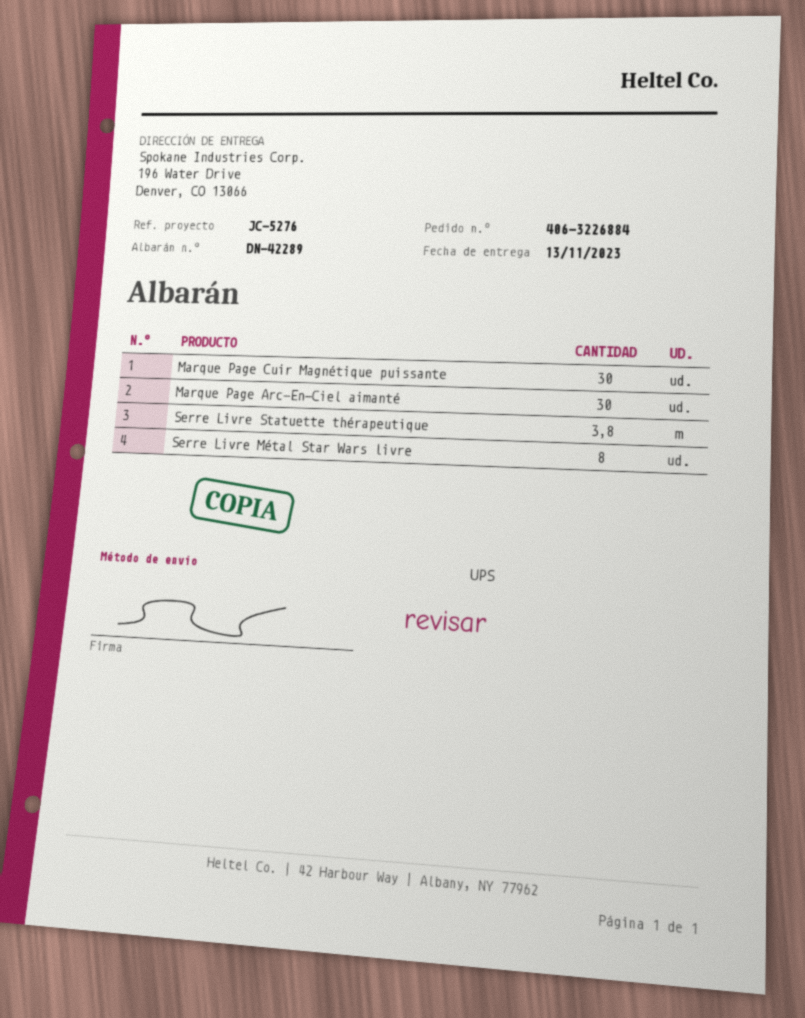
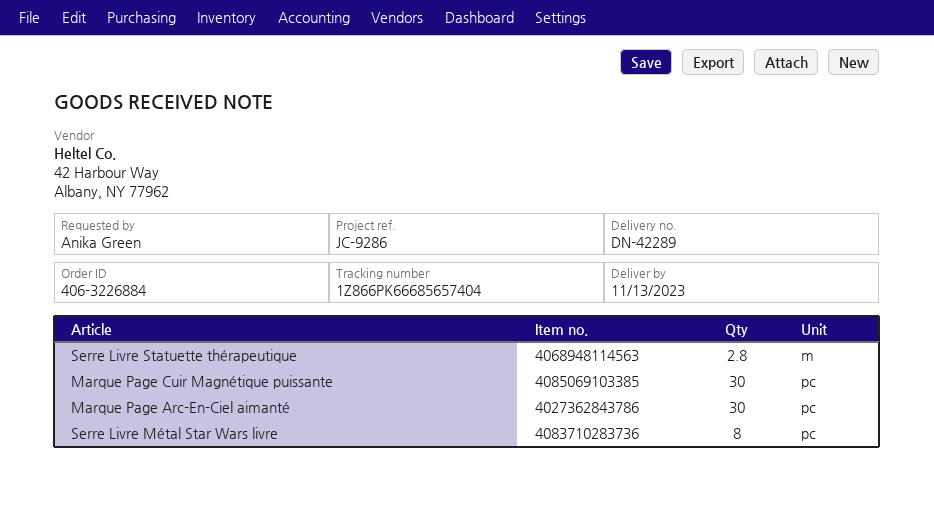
reference: JC-5276 -> JC-9286
Serre Livre Statuette thérapeutique: 3.8 -> 2.8

